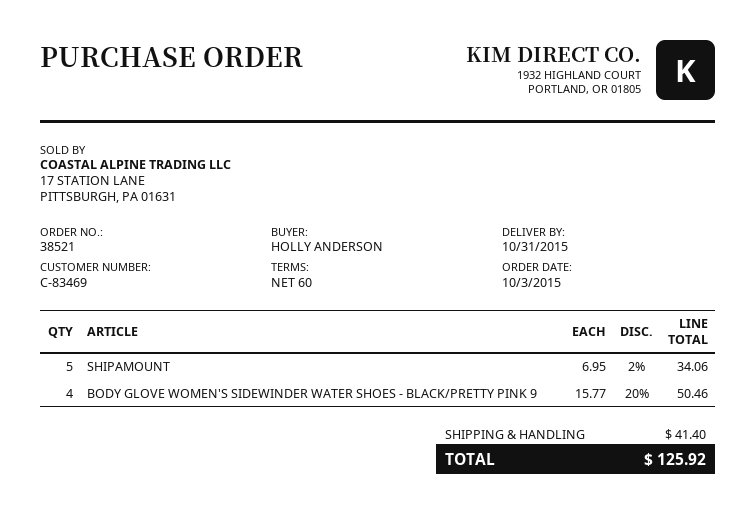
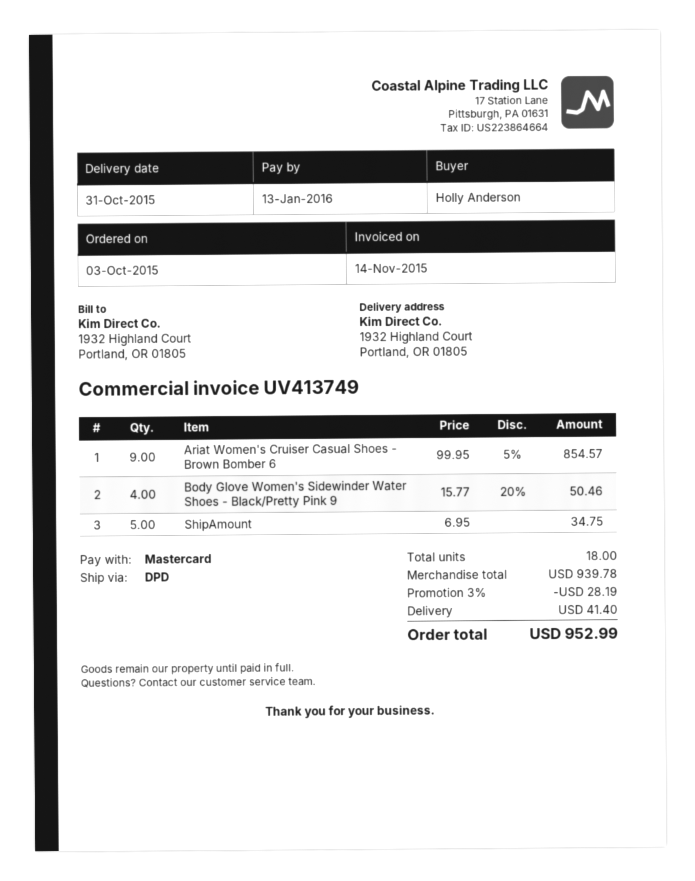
SHIPAMOUNT: 5 x 6.95 - 2% = 34.06 -> 5 x 6.95 = 34.75
Ariat Women's Cruiser Casual Shoes - Brown Bomber 6: none -> 9 x 99.95 - 5% = 854.57
discount: none -> 3% = 28.19
total: 125.92 -> 952.99

